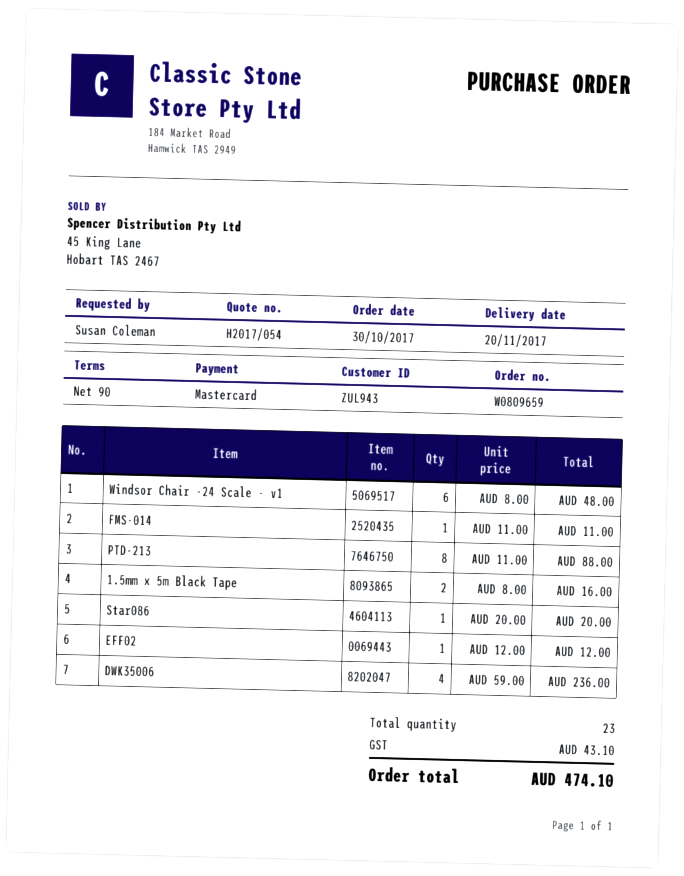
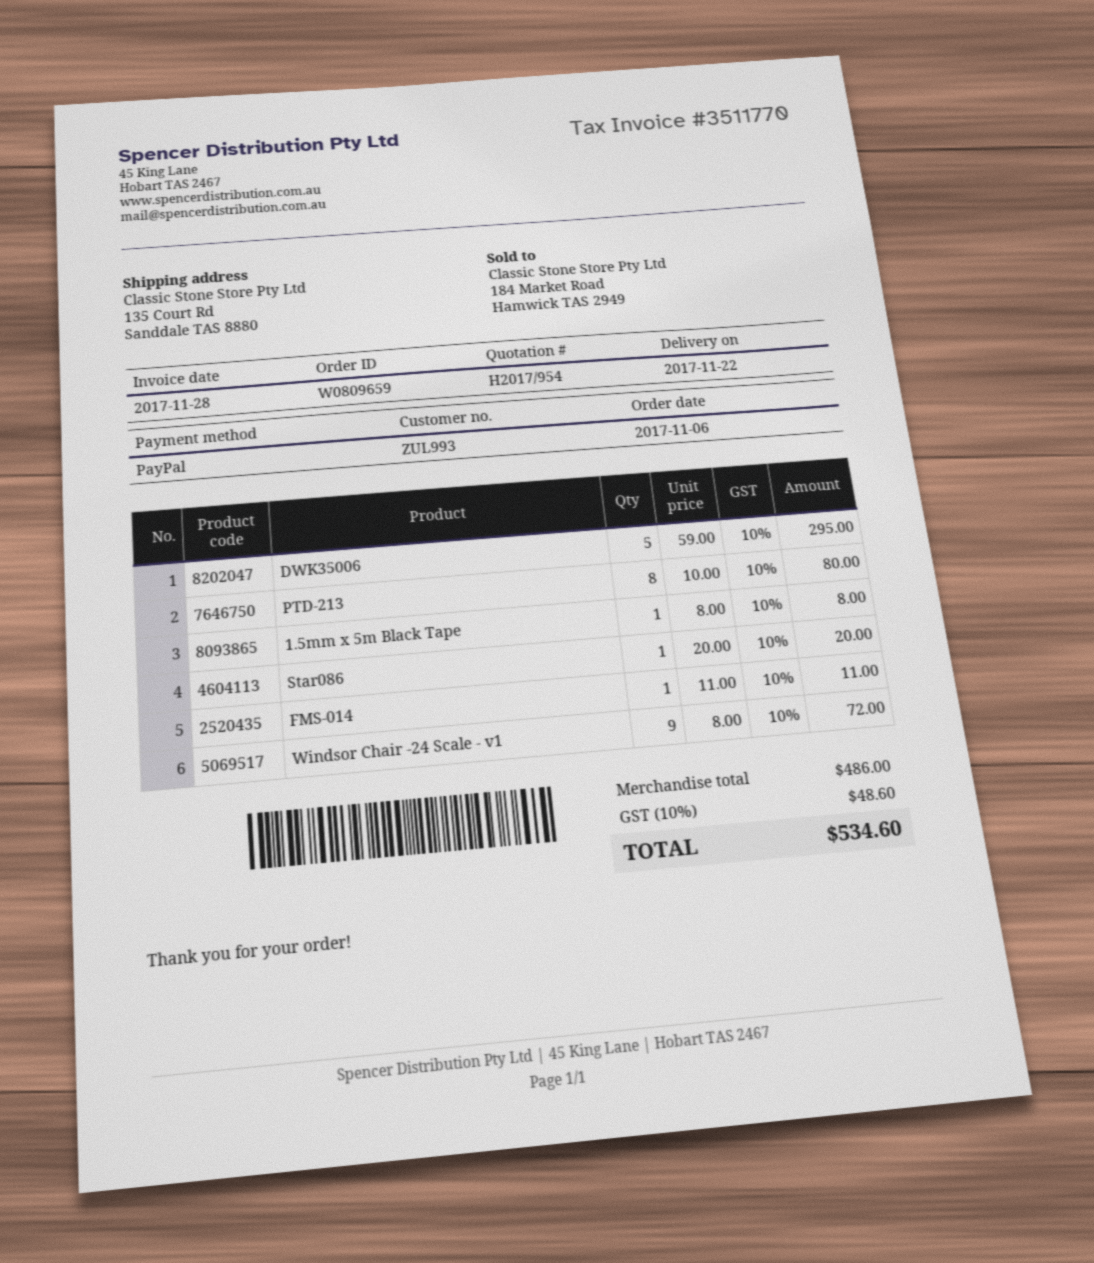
quote number: H2017/054 -> H2017/954
order date: 2017-10-30 -> 2017-11-06
delivery date: 2017-11-20 -> 2017-11-22
customer number: ZUL943 -> ZUL993
payment method: Mastercard -> PayPal
Windsor Chair -24 Scale - v1: 6 x 8.00 = 48.00 -> 9 x 8.00 = 72.00
PTD-213: 8 x 11.00 = 88.00 -> 8 x 10.00 = 80.00
1.5mm x 5m Black Tape: 2 x 8.00 = 16.00 -> 1 x 8.00 = 8.00
EFF02: 1 x 12.00 = 12.00 -> none
DWK35006: 4 x 59.00 = 236.00 -> 5 x 59.00 = 295.00
tax: 43.10 -> 48.60
total: 474.10 -> 534.60

